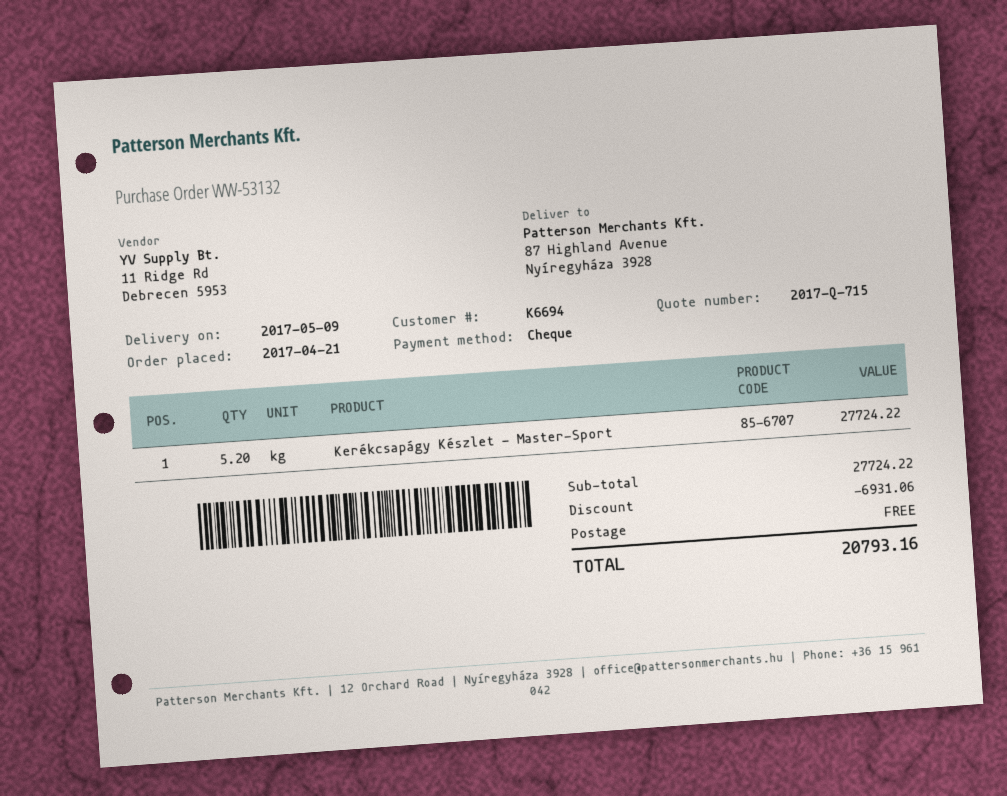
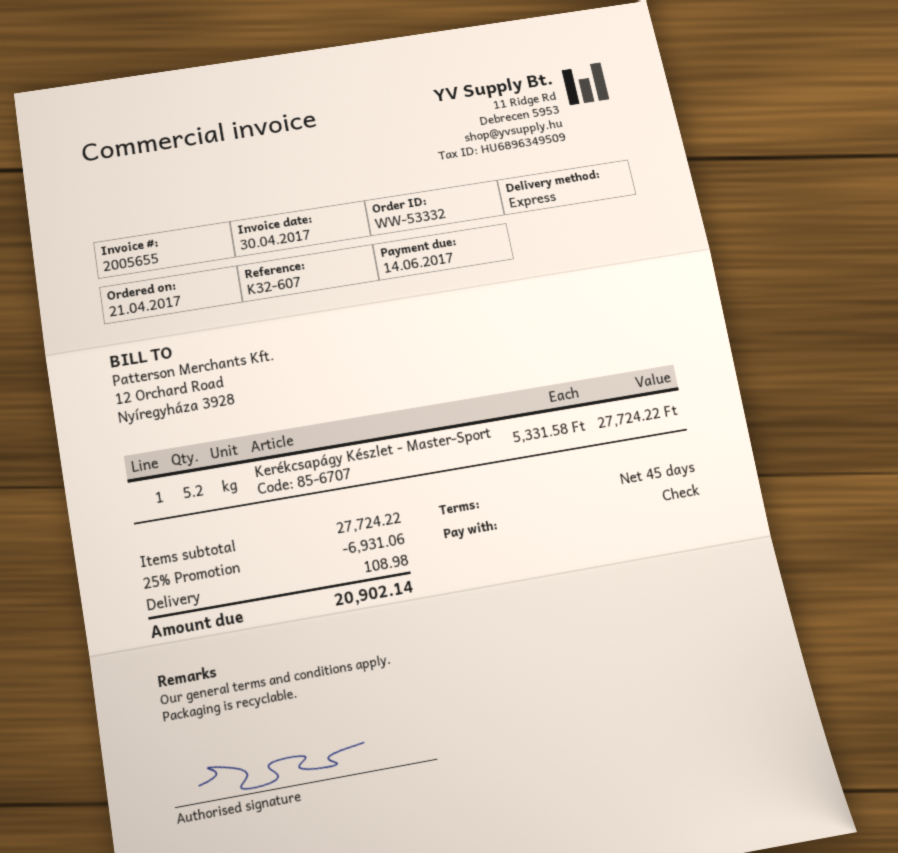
order number: WW-53132 -> WW-53332
shipping: 0.00 -> 108.98
total: 20793.16 -> 20902.14

